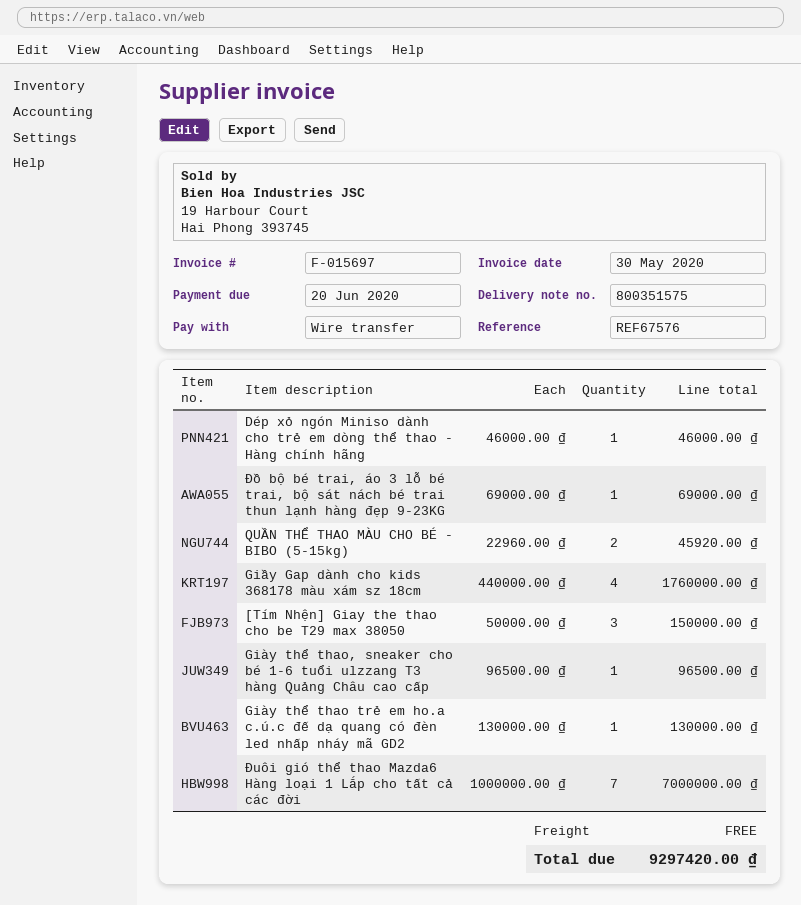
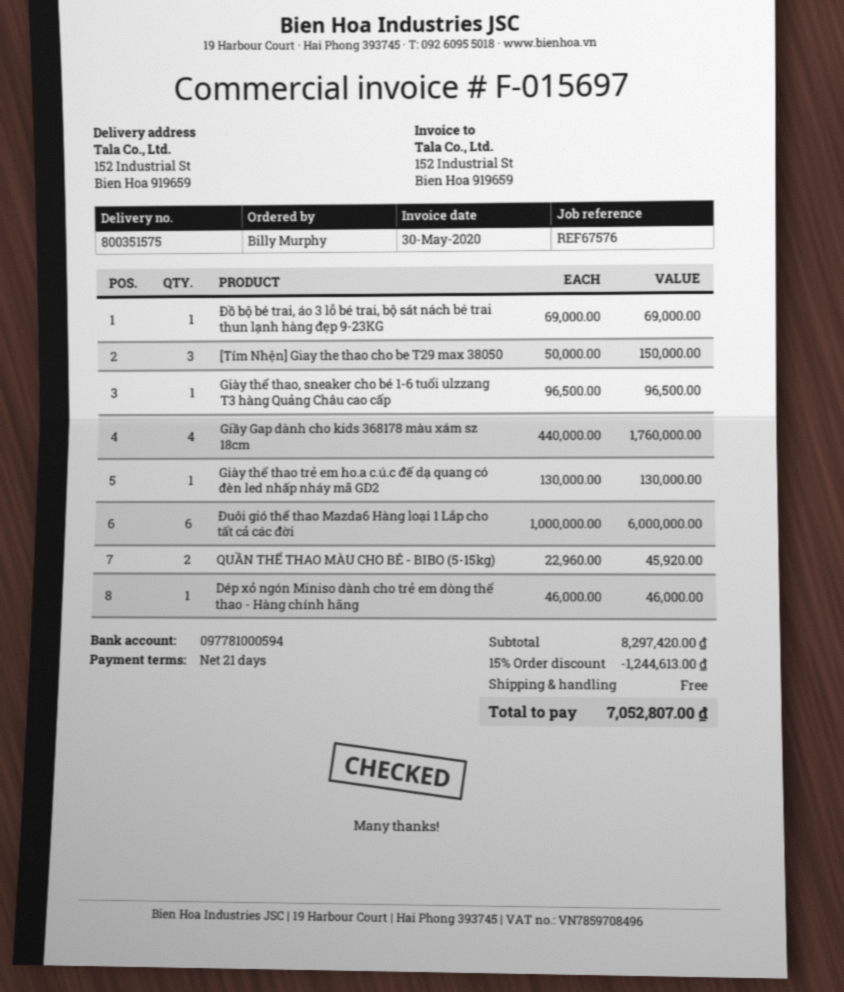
Đuôi gió thể thao Mazda6 Hàng loại 1 Lắp cho tất cả các đời: 7 x 1000000.00 = 7000000.00 -> 6 x 1000000.00 = 6000000.00
discount: none -> 15% = 1244613.00
total: 9297420.00 -> 7052807.00

